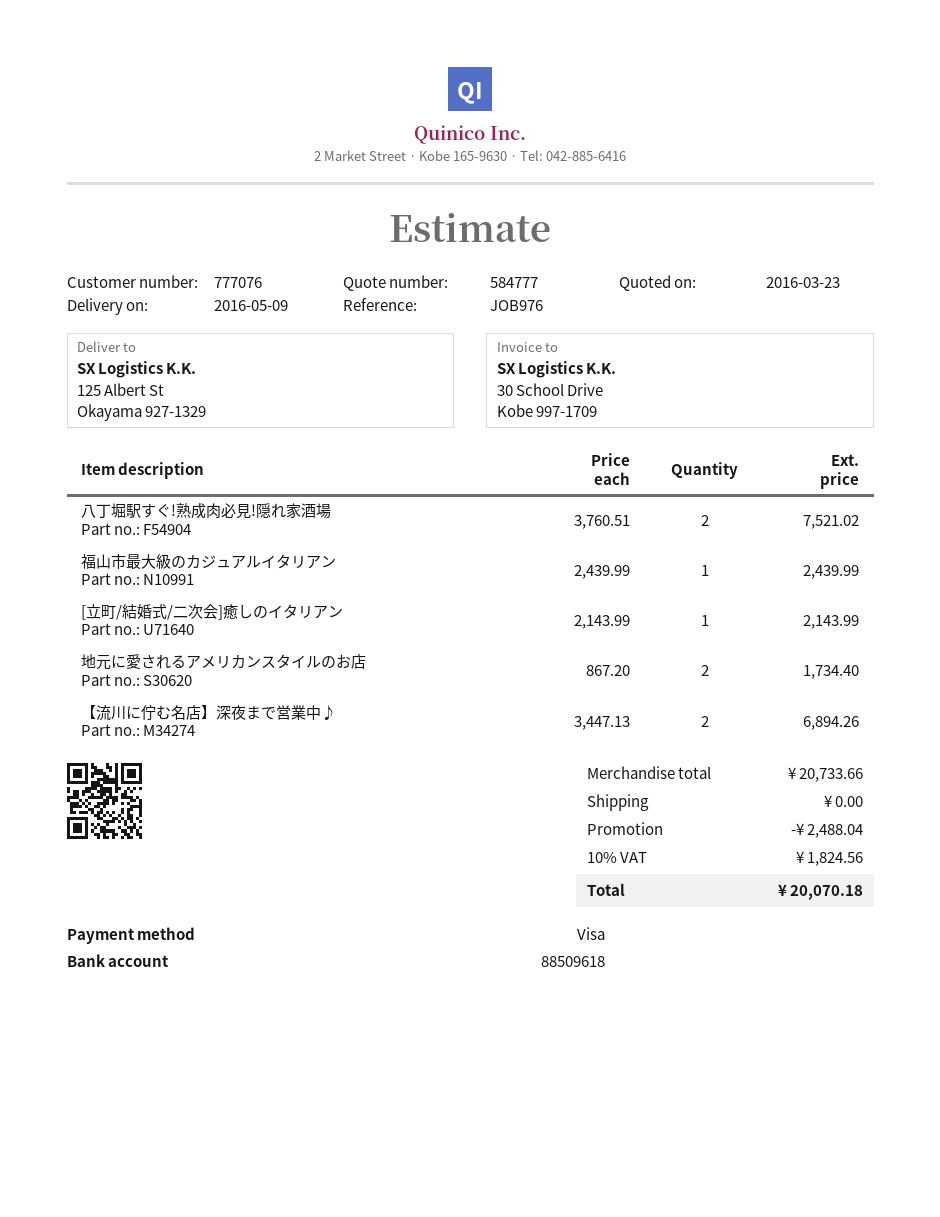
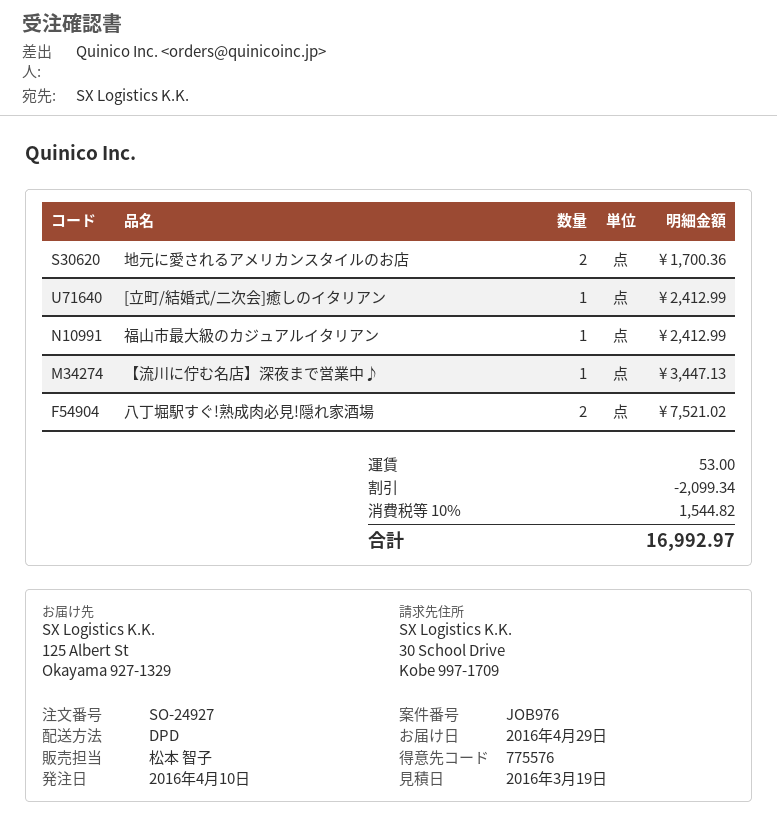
quote date: 2016-03-23 -> 2016-03-19
delivery date: 2016-05-09 -> 2016-04-29
customer number: 777076 -> 775576
福山市最大級のカジュアルイタリアン: 1 for 2439.99 -> 1 for 2412.99
[立町/結婚式/二次会]癒しのイタリアン: 1 for 2143.99 -> 1 for 2412.99
地元に愛されるアメリカンスタイルのお店: 2 for 1734.40 -> 2 for 1700.36
【流川に佇む名店】深夜まで営業中♪: 2 for 6894.26 -> 1 for 3447.13
discount: 2488.04 -> 2099.34
shipping: 0.00 -> 53.00
tax: 10% = 1824.56 -> 10% = 1544.82
total: 20070.18 -> 16992.97

